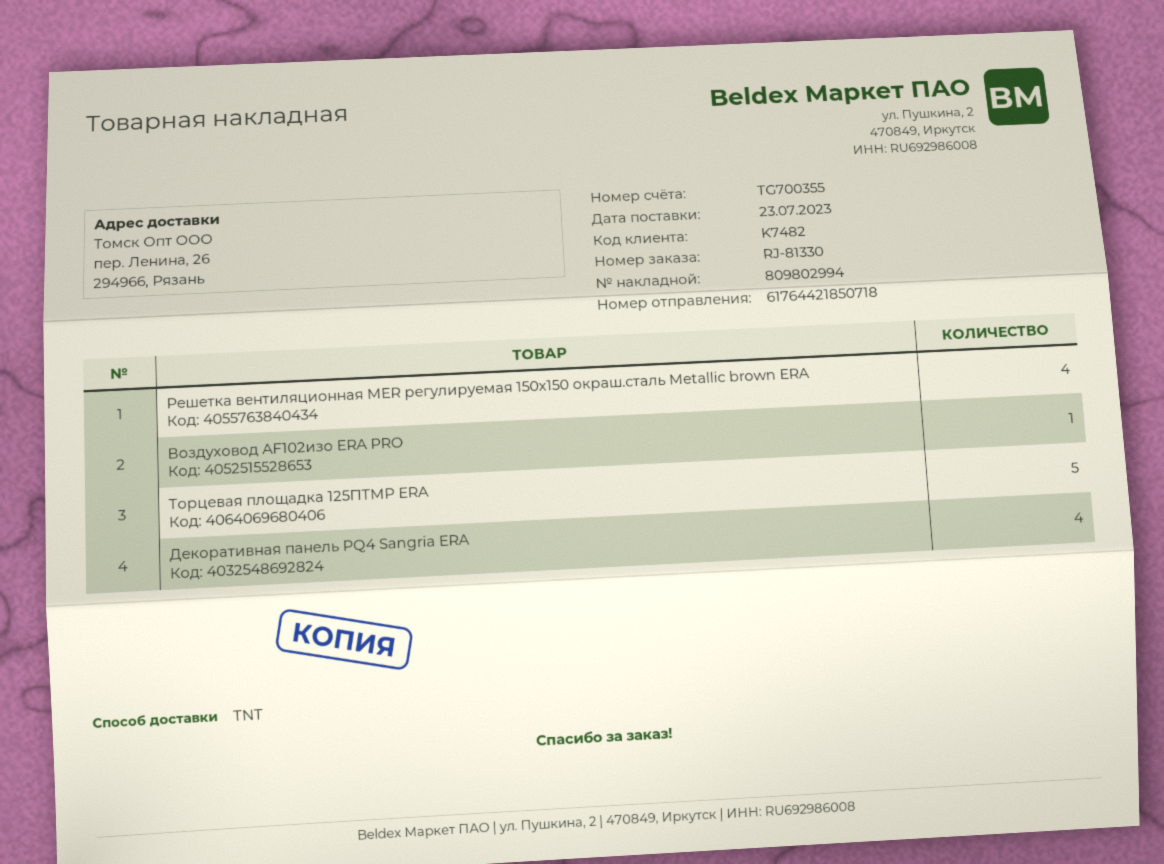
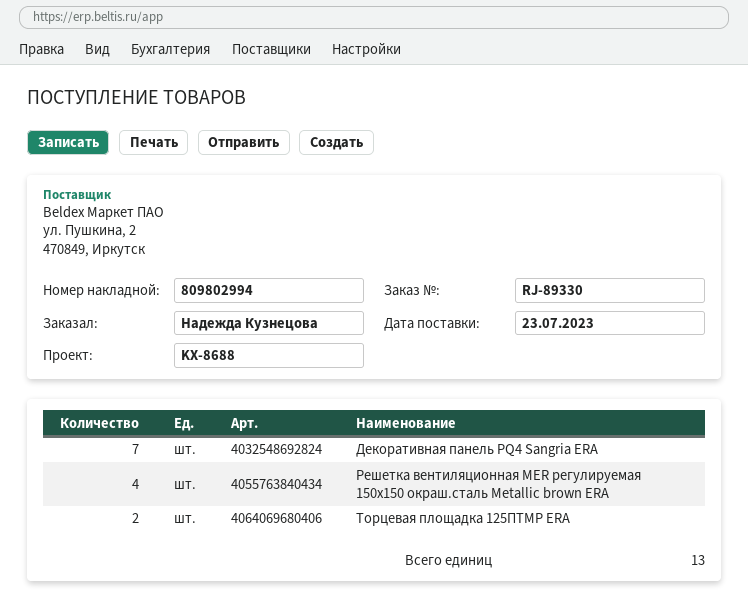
order number: RJ-81330 -> RJ-89330
Воздуховод AF102изо ERA PRO: 1 -> none
Торцевая площадка 125ПТМР ERA: 5 -> 2
Декоративная панель PQ4 Sangria ERA: 4 -> 7

